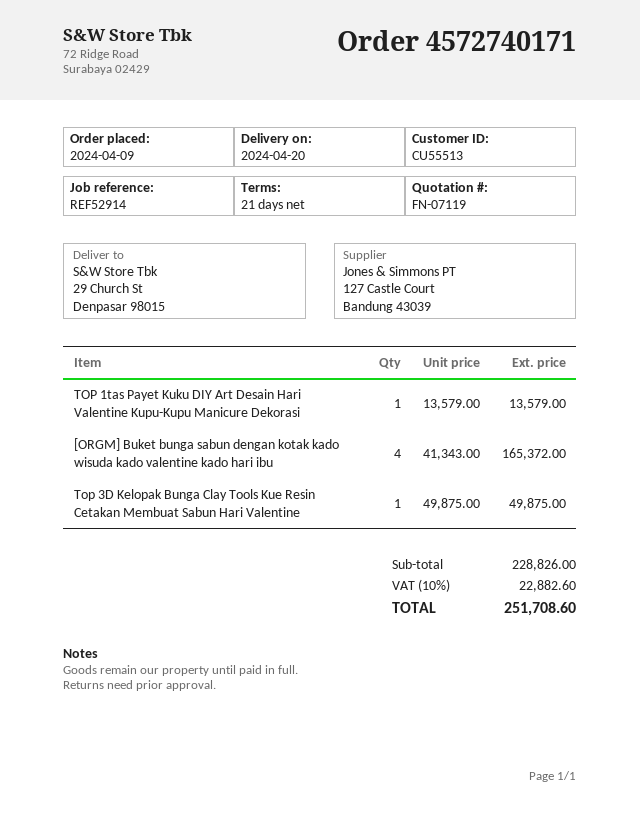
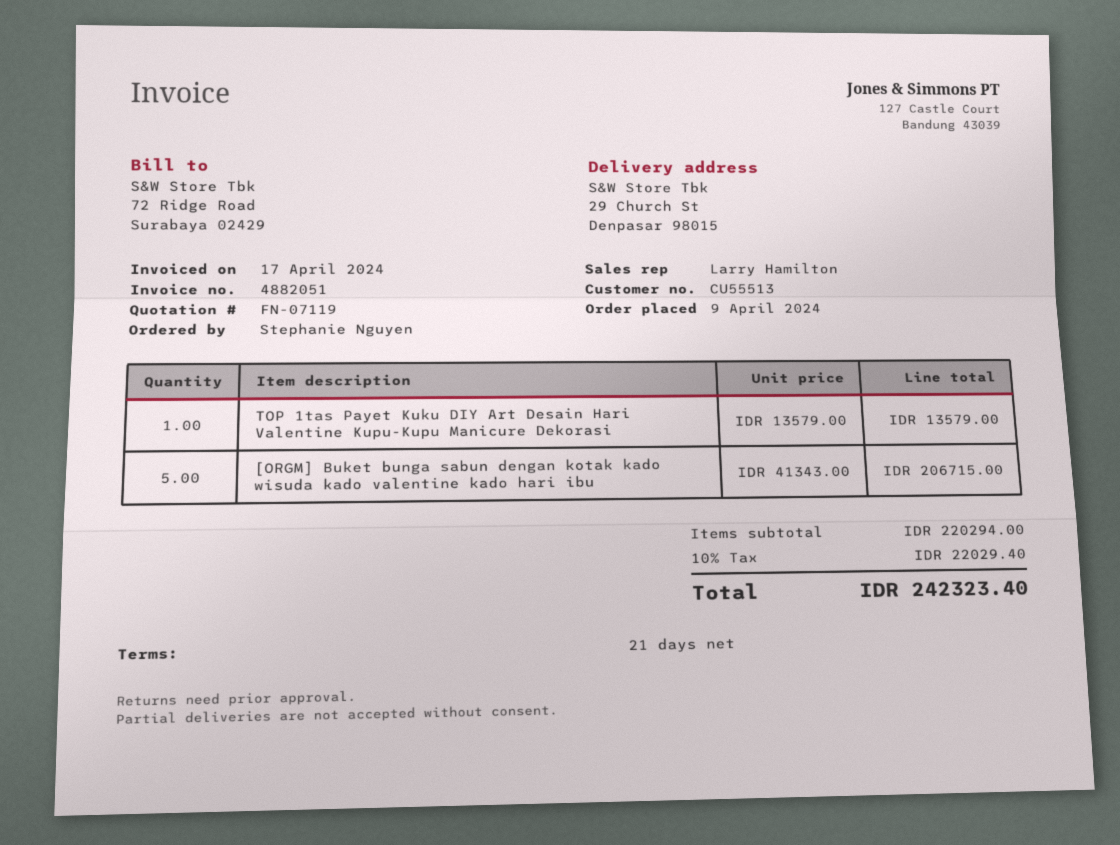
[ORGM] Buket bunga sabun dengan kotak kado wisuda kado valentine kado hari ibu: 4 x 41343.00 = 165372.00 -> 5 x 41343.00 = 206715.00
Top 3D Kelopak Bunga Clay Tools Kue Resin Cetakan Membuat Sabun Hari Valentine: 1 x 49875.00 = 49875.00 -> none
subtotal: 228826.00 -> 220294.00
tax: 10% = 22882.60 -> 10% = 22029.40
total: 251708.60 -> 242323.40

